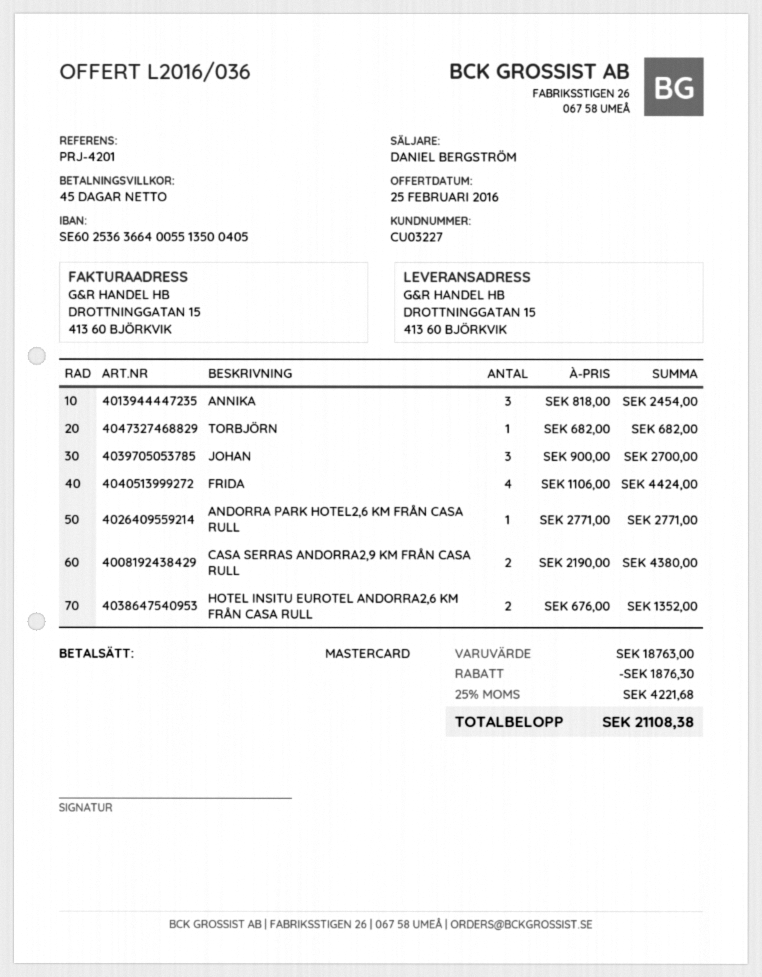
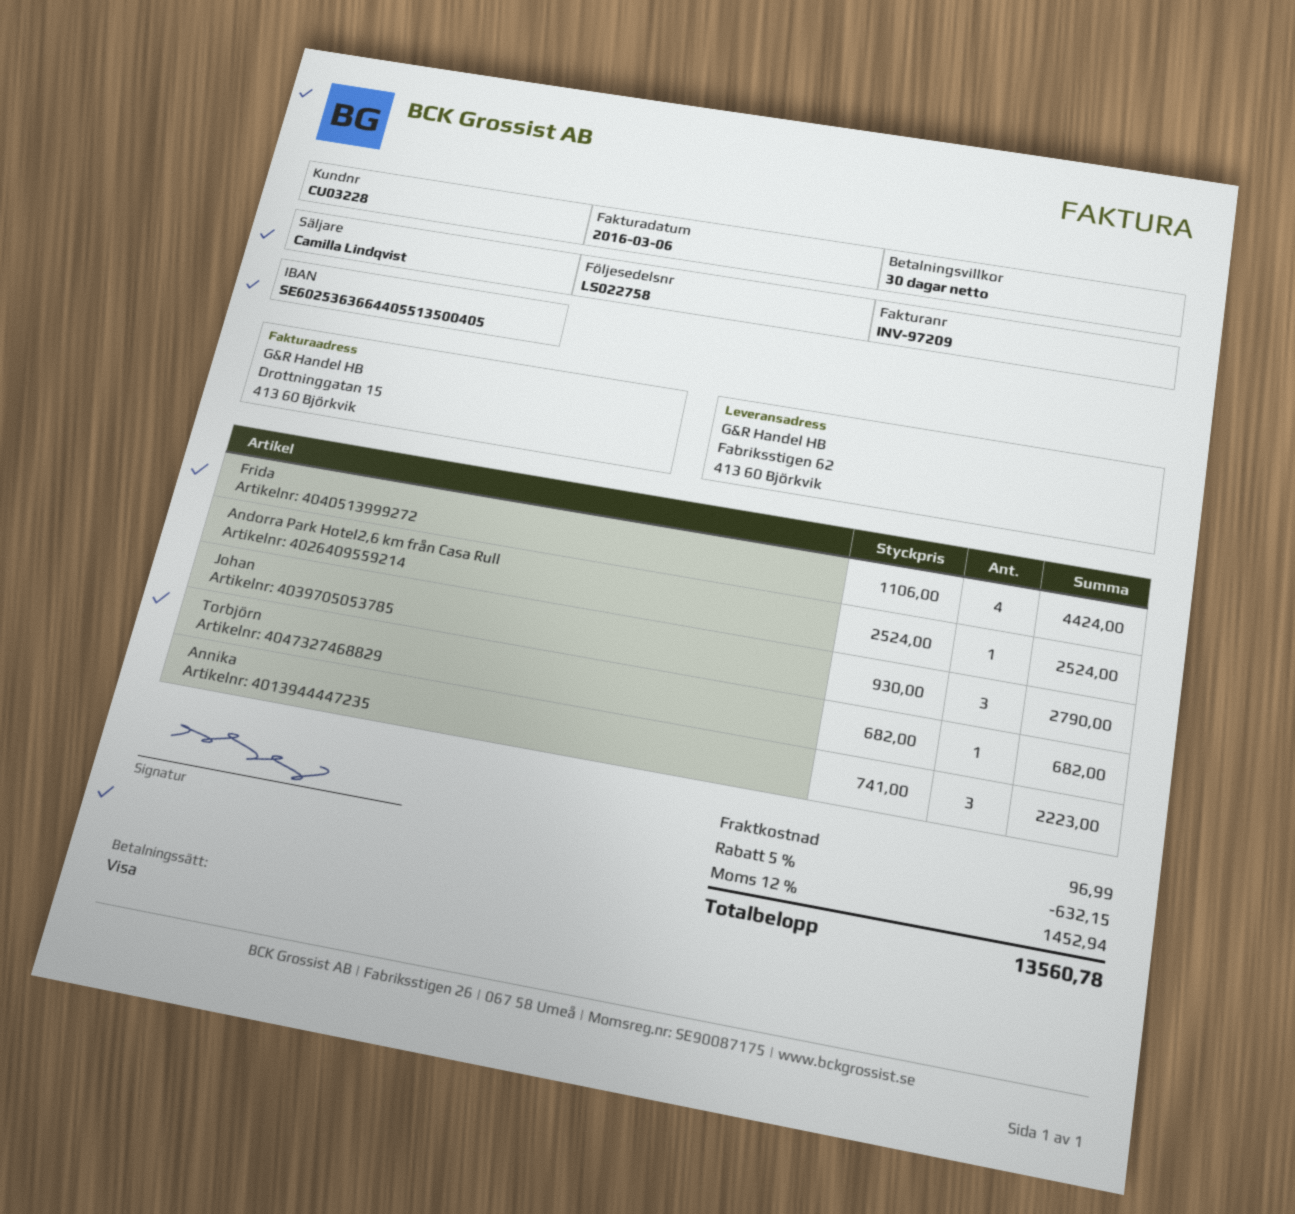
payment terms: 45 days -> 30 days
customer number: CU03227 -> CU03228
sales rep: DANIEL BERGSTRÖM -> Camilla Lindqvist
payment method: Mastercard -> Visa
bank account: SE6025363664005513500405 -> SE6025363664405513500405
ship to: DROTTNINGGATAN 15, 413 60 BJÖRKVIK -> Fabriksstigen 62, 413 60 Björkvik
ANNIKA: 3 x 818.00 = 2454.00 -> 3 x 741.00 = 2223.00
JOHAN: 3 x 900.00 = 2700.00 -> 3 x 930.00 = 2790.00
ANDORRA PARK HOTEL2,6 KM FRÅN CASA RULL: 1 x 2771.00 = 2771.00 -> 1 x 2524.00 = 2524.00
CASA SERRAS ANDORRA2,9 KM FRÅN CASA RULL: 2 x 2190.00 = 4380.00 -> none
HOTEL INSITU EUROTEL ANDORRA2,6 KM FRÅN CASA RULL: 2 x 676.00 = 1352.00 -> none
discount: 1876.30 -> 632.15
shipping: none -> 96.99
tax: 25% = 4221.68 -> 12% = 1452.94
total: 21108.38 -> 13560.78

